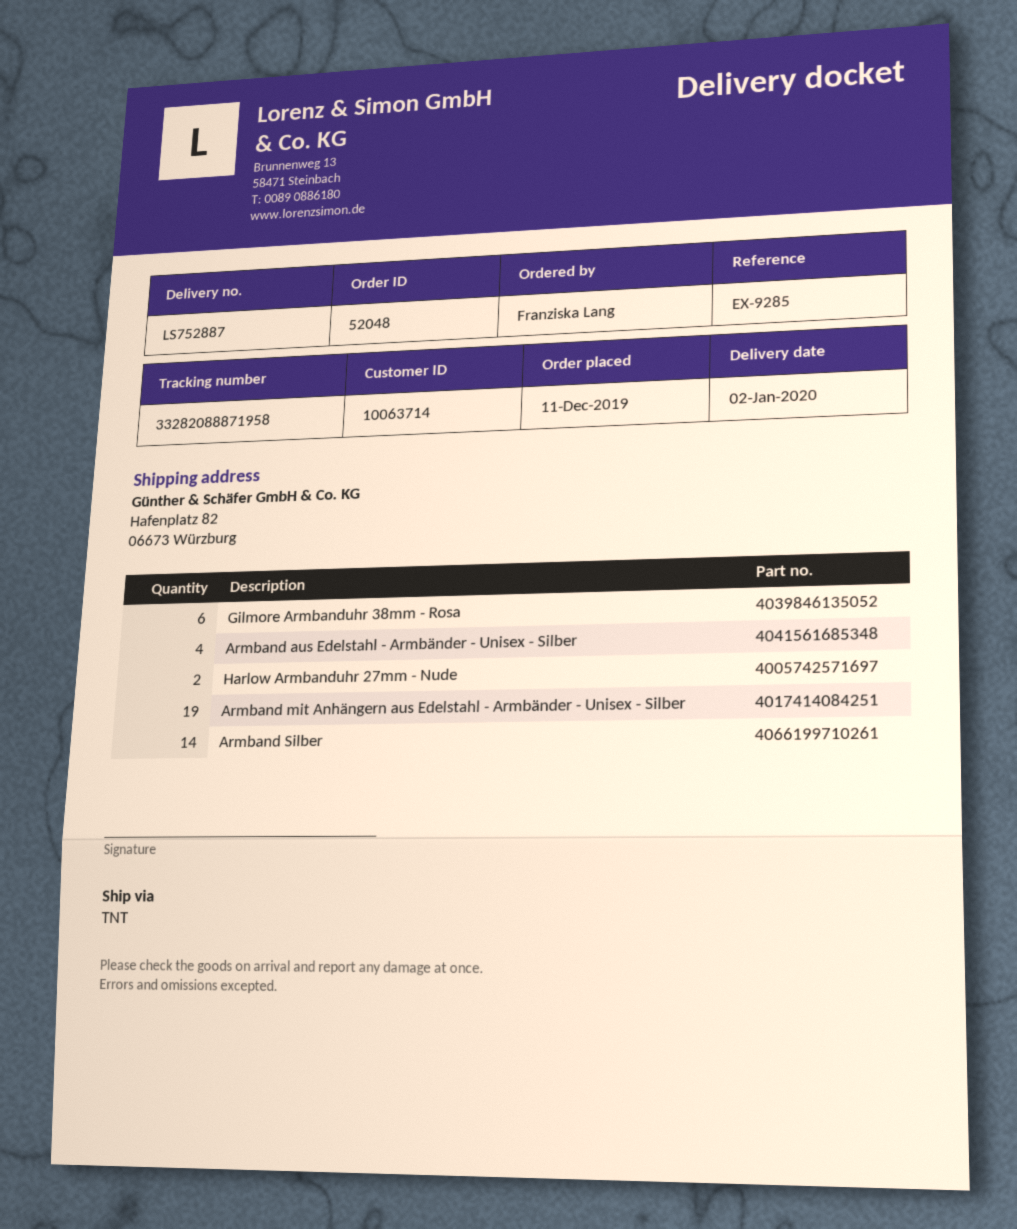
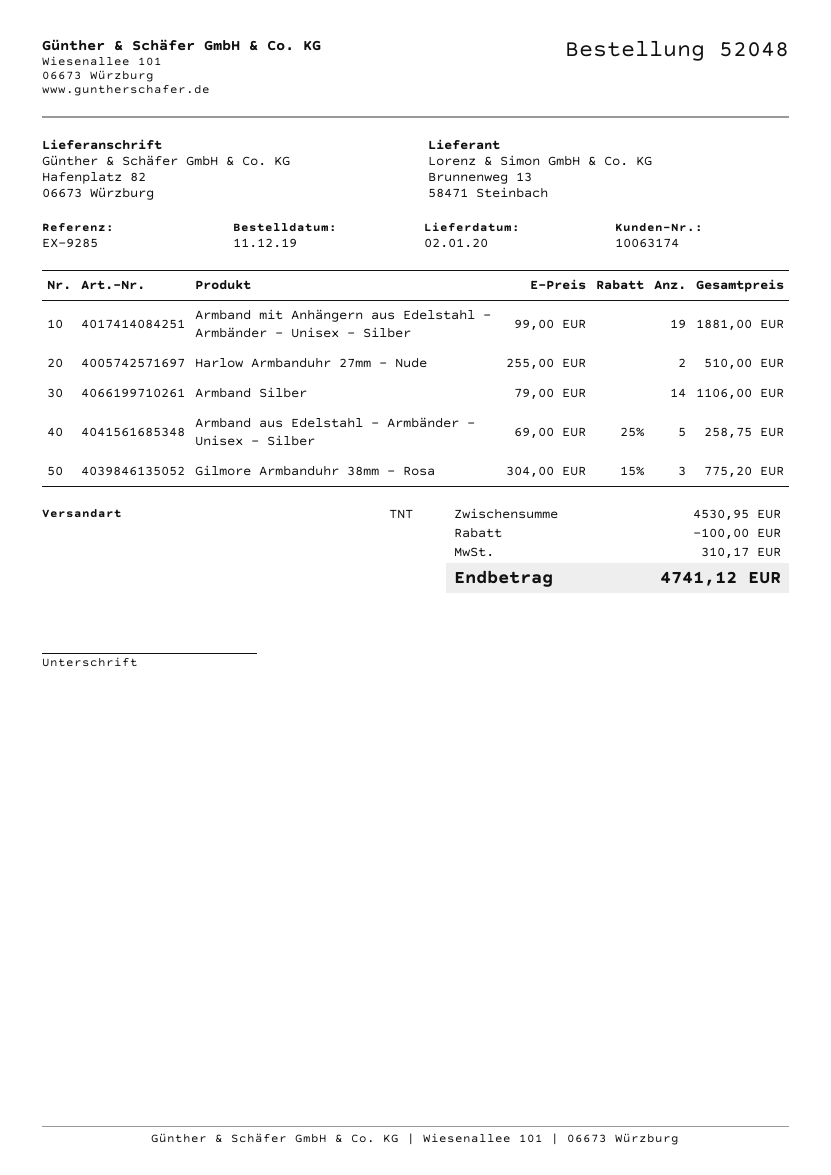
customer number: 10063714 -> 10063174
Gilmore Armbanduhr 38mm - Rosa: 6 -> 3
Armband aus Edelstahl - Armbänder - Unisex - Silber: 4 -> 5

